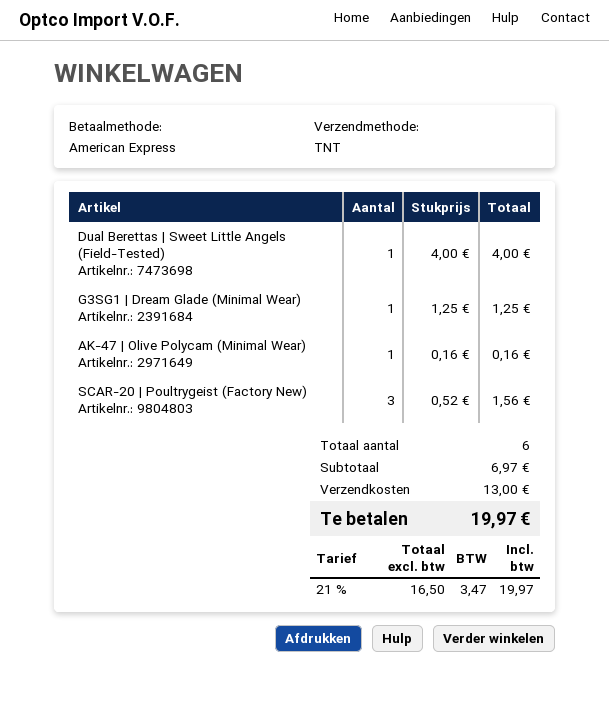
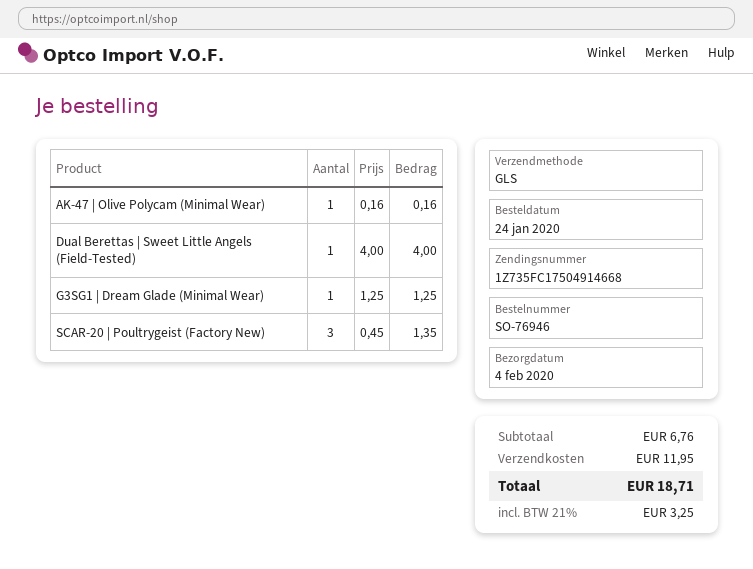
shipping method: TNT -> GLS
SCAR-20 | Poultrygeist (Factory New): 3 x 0.52 = 1.56 -> 3 x 0.45 = 1.35
subtotal: 6.97 -> 6.76
shipping: 13.00 -> 11.95
tax: 21% = 3.47 -> 21% = 3.25
total: 19.97 -> 18.71

